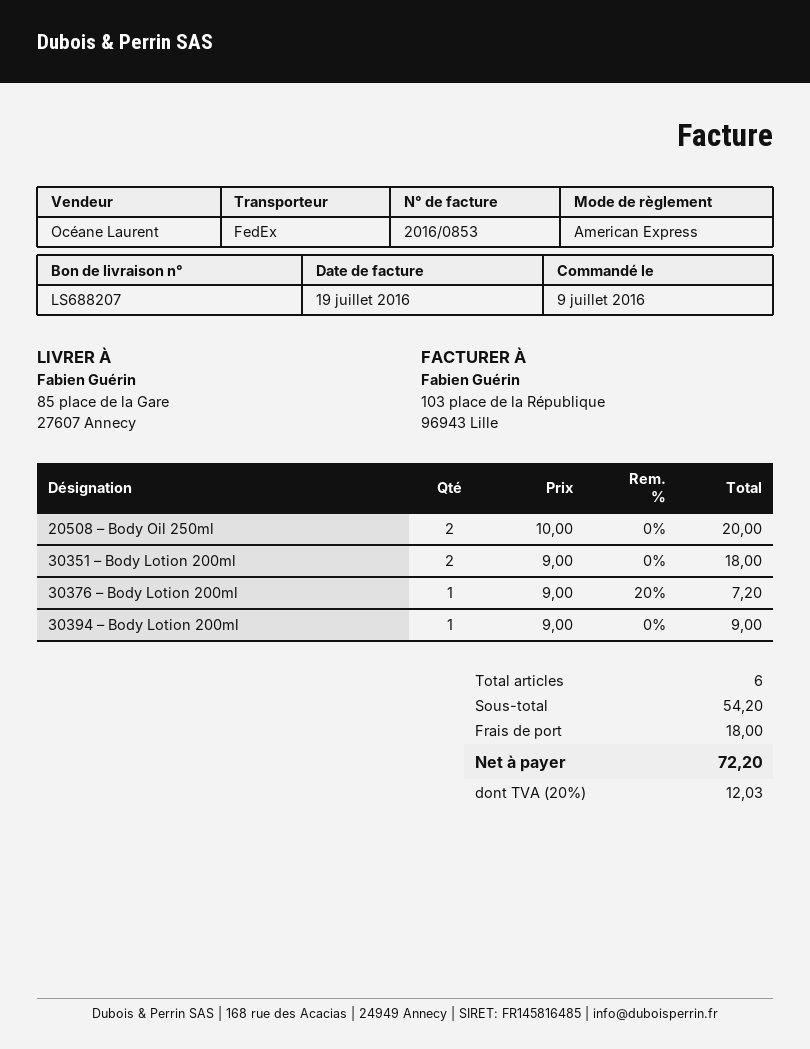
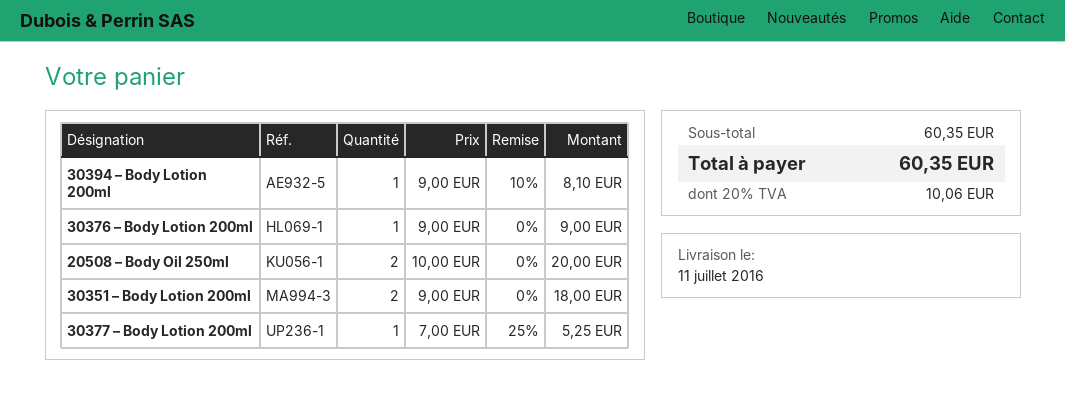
30376 – Body Lotion 200ml: 1 x 9.00 - 20% = 7.20 -> 1 x 9.00 = 9.00
30394 – Body Lotion 200ml: 1 x 9.00 = 9.00 -> 1 x 9.00 - 10% = 8.10
30377 – Body Lotion 200ml: none -> 1 x 7.00 - 25% = 5.25
subtotal: 54.20 -> 60.35
shipping: 18.00 -> none
tax: 20% = 12.03 -> 20% = 10.06
total: 72.20 -> 60.35

